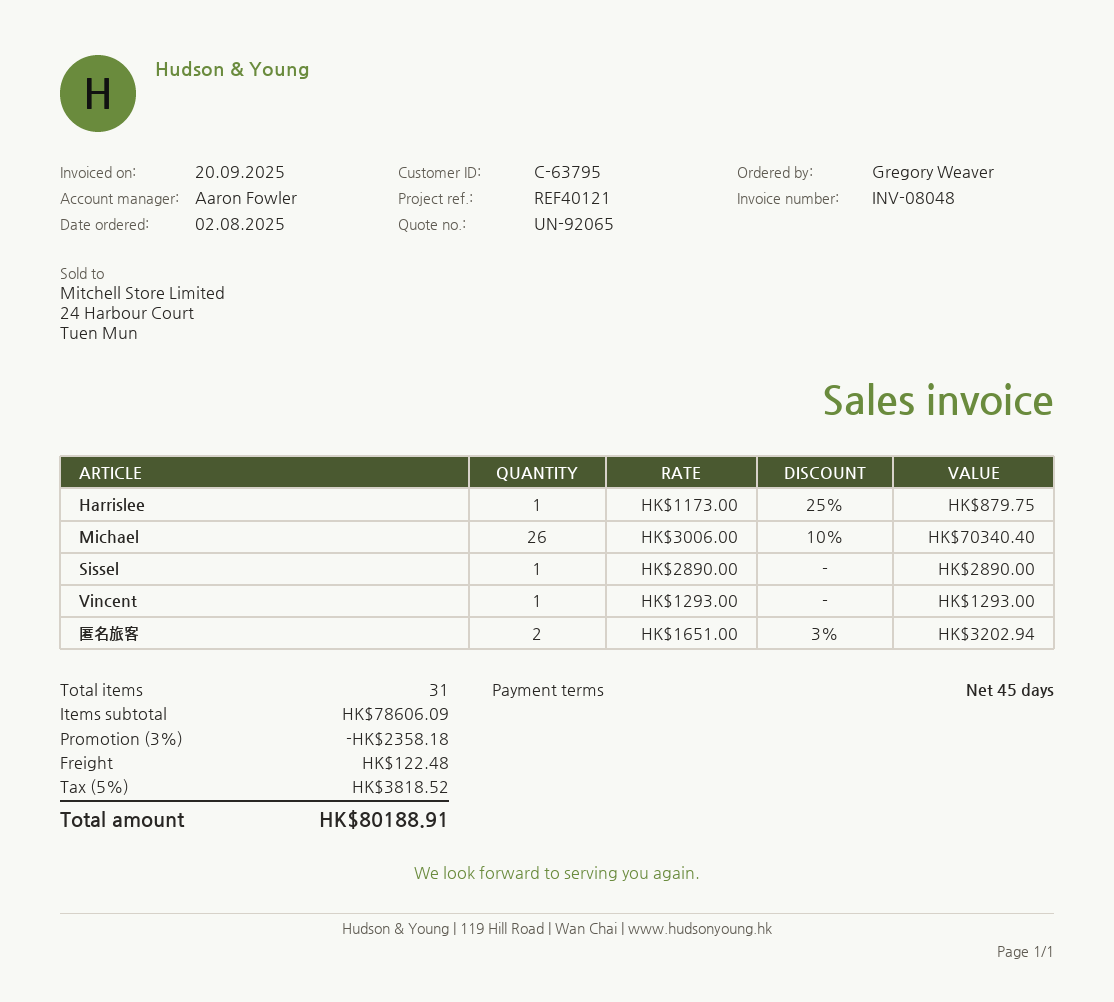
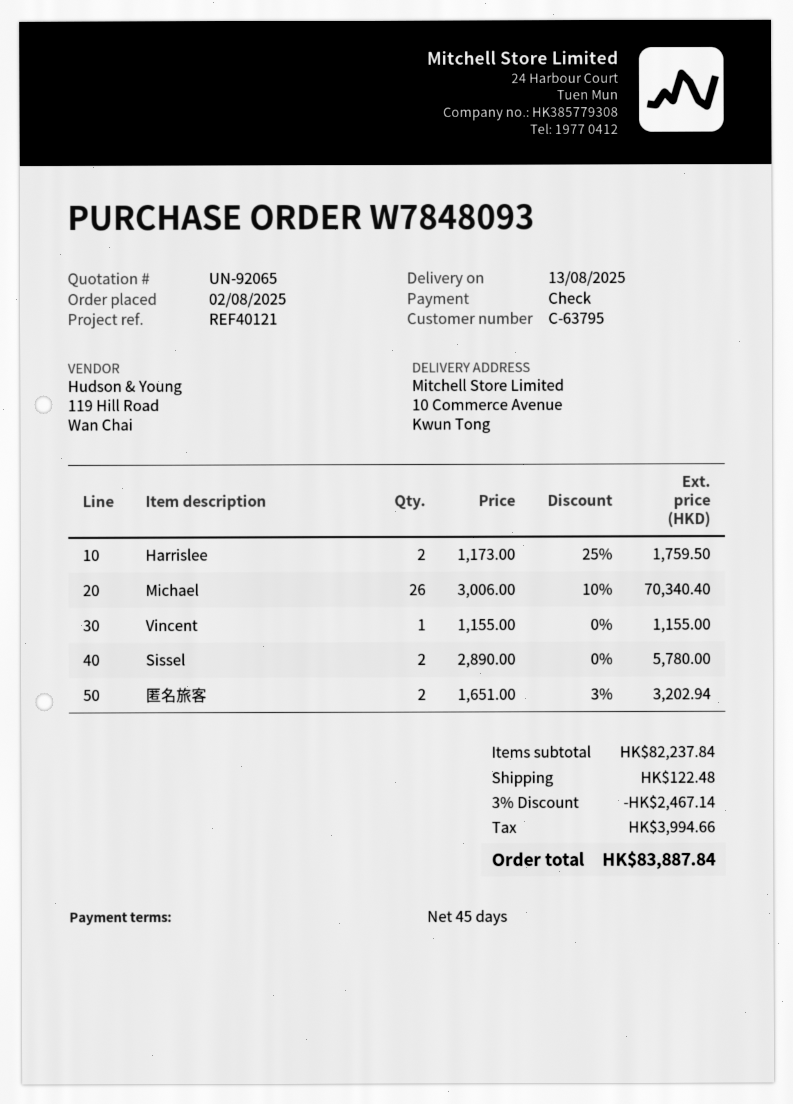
Harrislee: 1 x 1173.00 - 25% = 879.75 -> 2 x 1173.00 - 25% = 1759.50
Sissel: 1 x 2890.00 = 2890.00 -> 2 x 2890.00 = 5780.00
Vincent: 1 x 1293.00 = 1293.00 -> 1 x 1155.00 = 1155.00
subtotal: 78606.09 -> 82237.84
discount: 3% = 2358.18 -> 3% = 2467.14
tax: 3818.52 -> 3994.66
total: 80188.91 -> 83887.84

